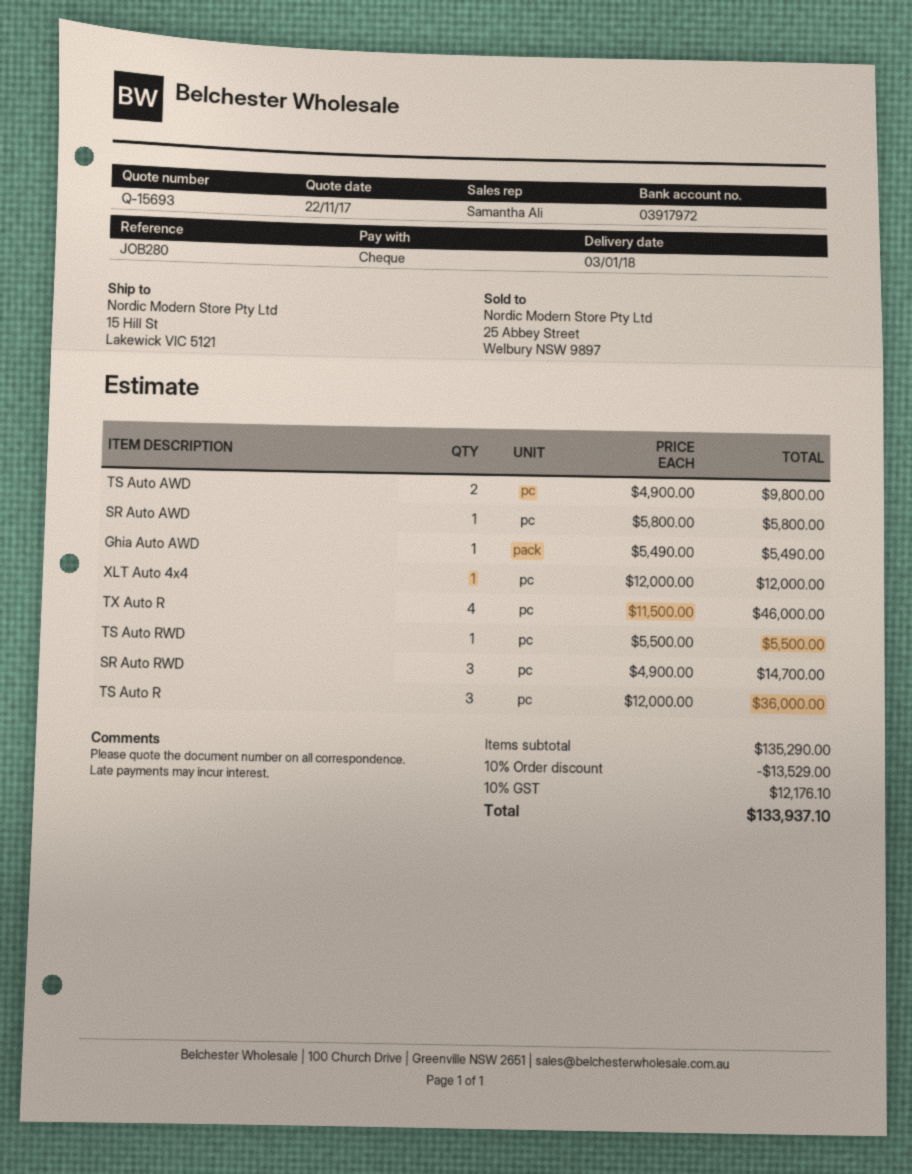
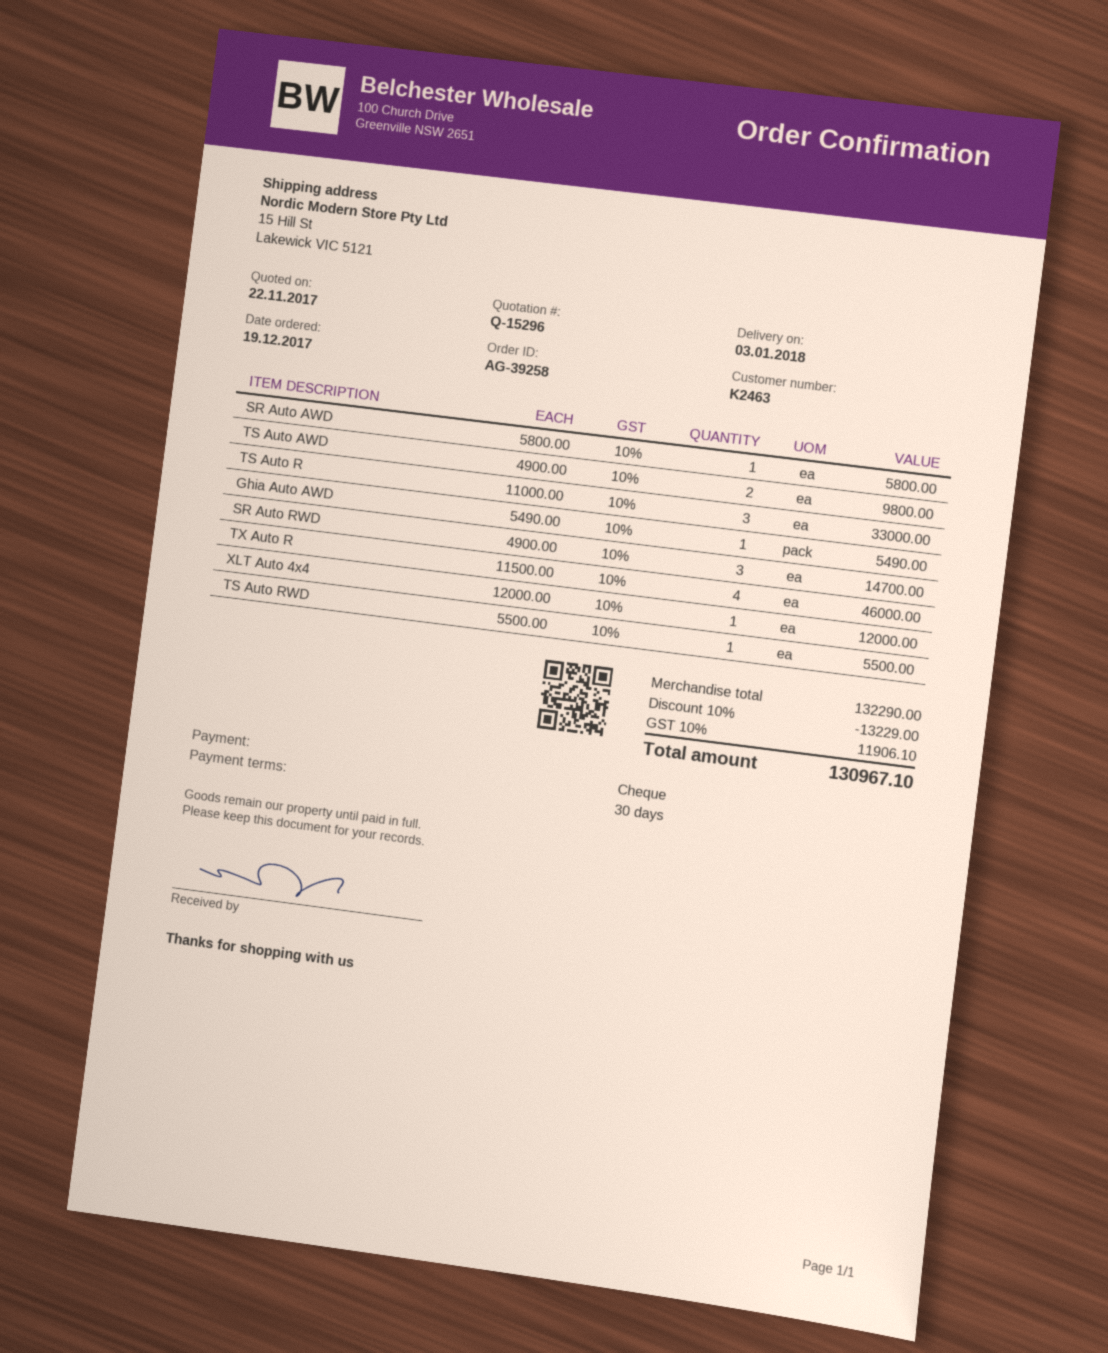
quote number: Q-15693 -> Q-15296
TS Auto R: 3 x 12000.00 = 36000.00 -> 3 x 11000.00 = 33000.00
subtotal: 135290.00 -> 132290.00
discount: 10% = 13529.00 -> 10% = 13229.00
tax: 10% = 12176.10 -> 10% = 11906.10
total: 133937.10 -> 130967.10

